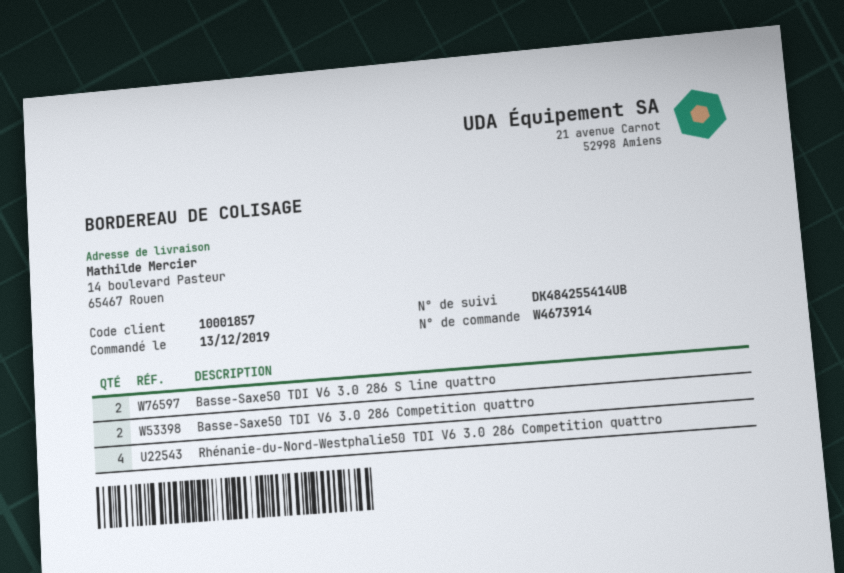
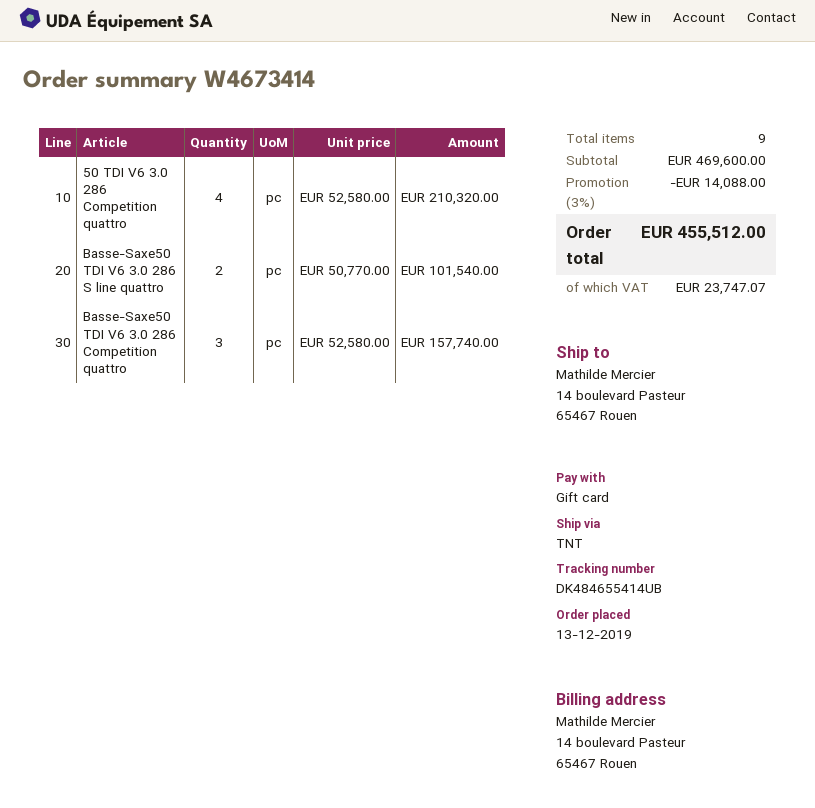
order number: W4673914 -> W4673414
tracking number: DK484255414UB -> DK484655414UB
Basse-Saxe50 TDI V6 3.0 286 Competition quattro: 2 -> 3
Rhénanie-du-Nord-Westphalie50 TDI V6 3.0 286 Competition quattro: 4 -> none
50 TDI V6 3.0 286 Competition quattro: none -> 4

